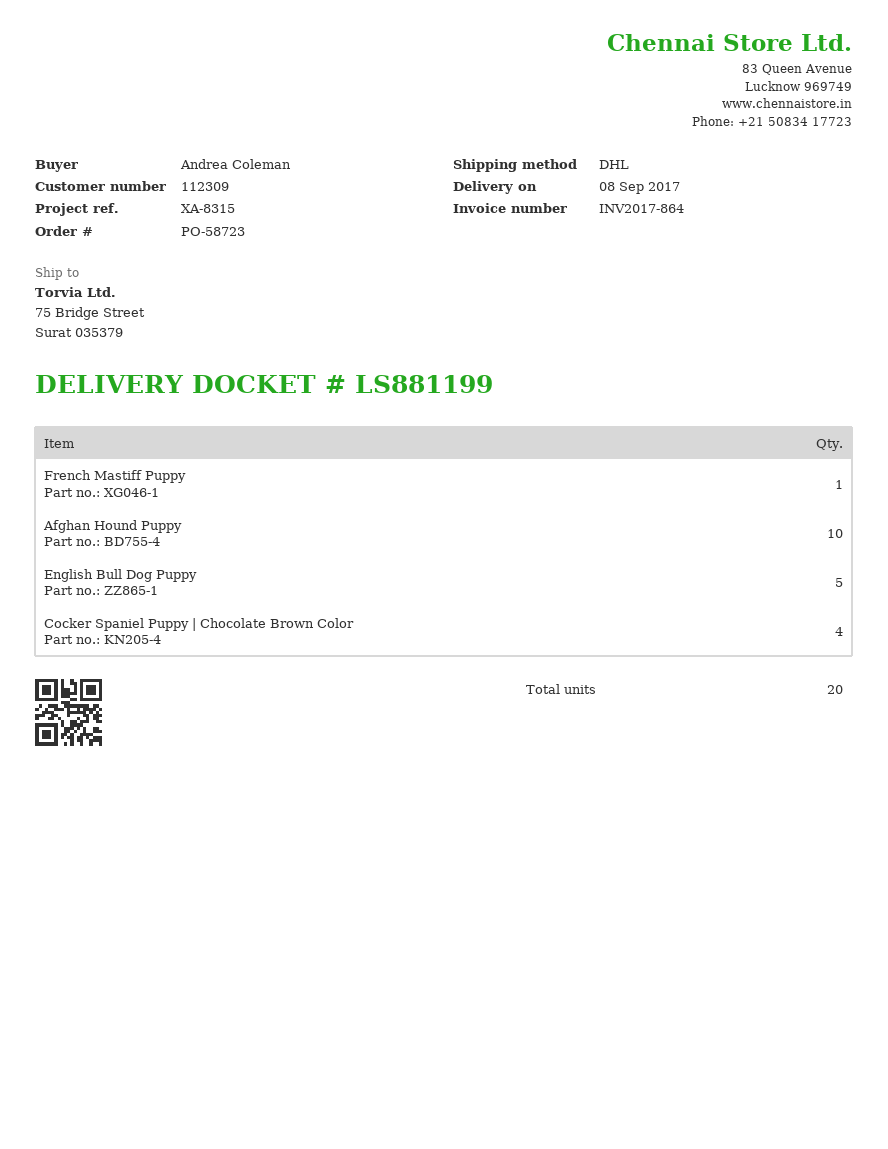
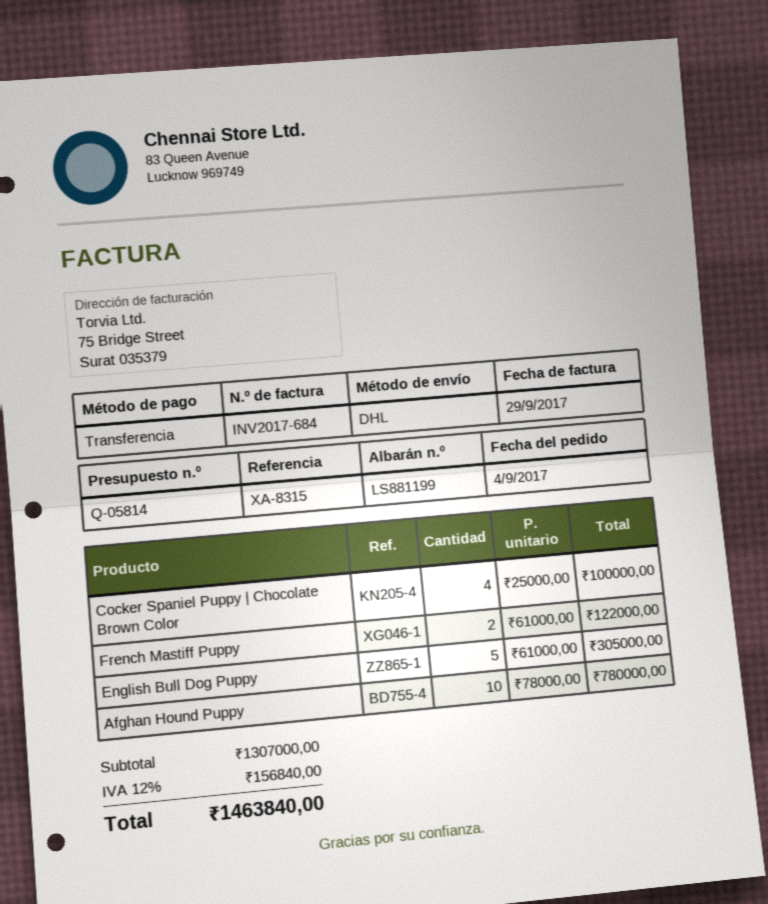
invoice number: INV2017-864 -> INV2017-684
French Mastiff Puppy: 1 -> 2

